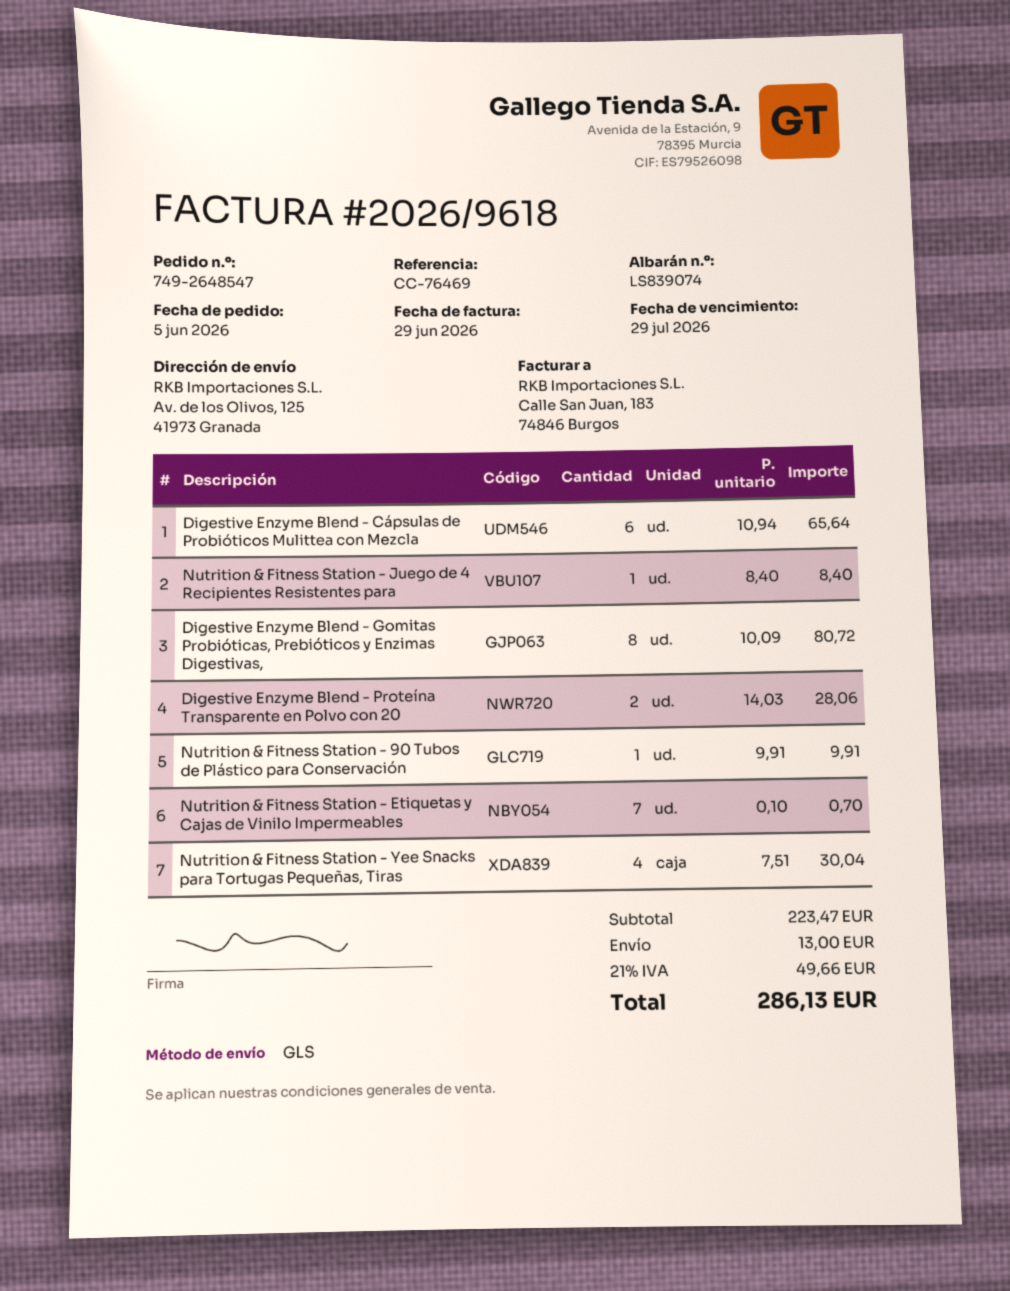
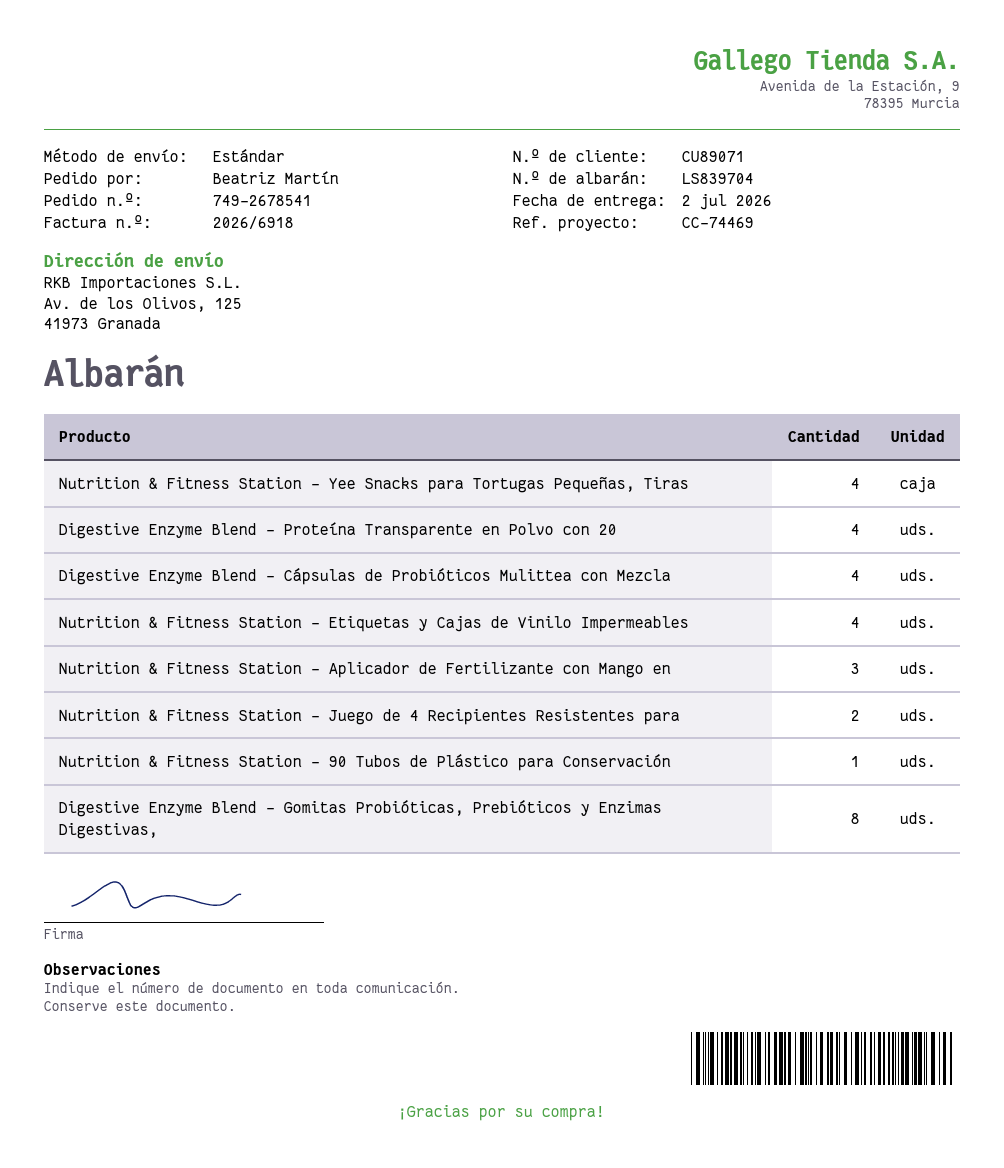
order number: 749-2648547 -> 749-2678541
delivery note number: LS839074 -> LS839704
invoice number: 2026/9618 -> 2026/6918
reference: CC-76469 -> CC-74469
shipping method: GLS -> standard
Digestive Enzyme Blend - Cápsulas de Probióticos Mulittea con Mezcla: 6 -> 4
Nutrition & Fitness Station - Juego de 4 Recipientes Resistentes para: 1 -> 2
Digestive Enzyme Blend - Proteína Transparente en Polvo con 20: 2 -> 4
Nutrition & Fitness Station - Etiquetas y Cajas de Vinilo Impermeables: 7 -> 4
Nutrition & Fitness Station - Aplicador de Fertilizante con Mango en: none -> 3

